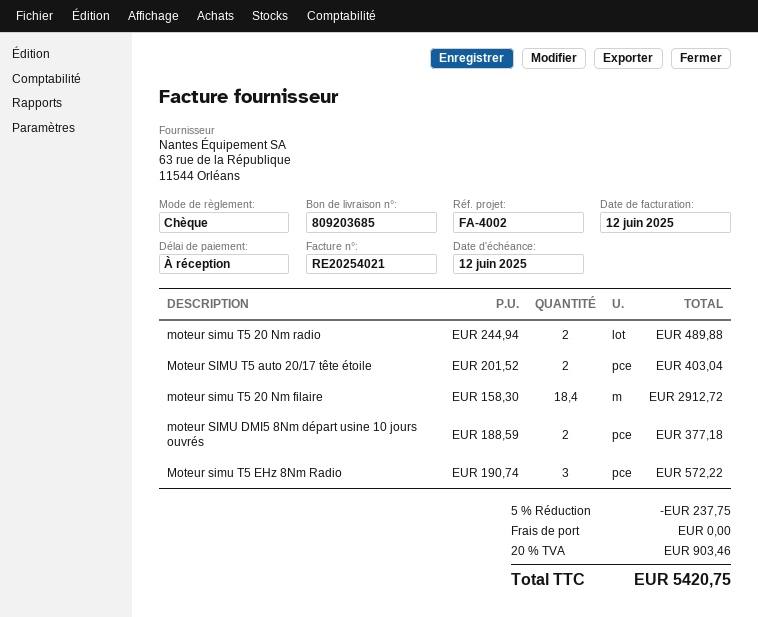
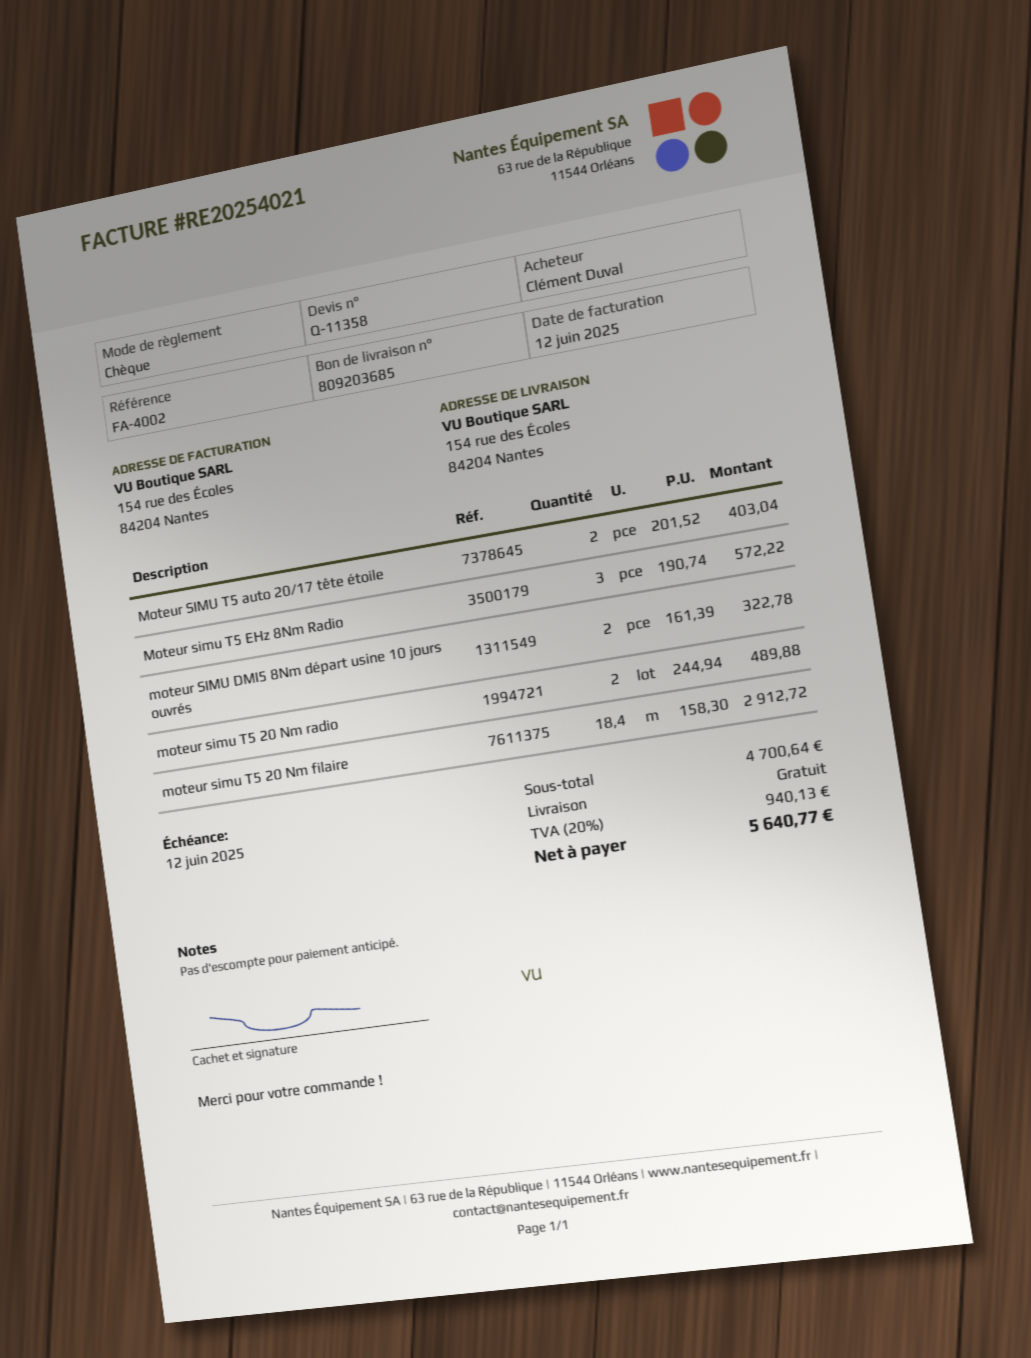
moteur SIMU DMI5 8Nm départ usine 10 jours ouvrés: 2 x 188.59 = 377.18 -> 2 x 161.39 = 322.78
discount: 5% = 237.75 -> none
tax: 20% = 903.46 -> 20% = 940.13
total: 5420.75 -> 5640.77

